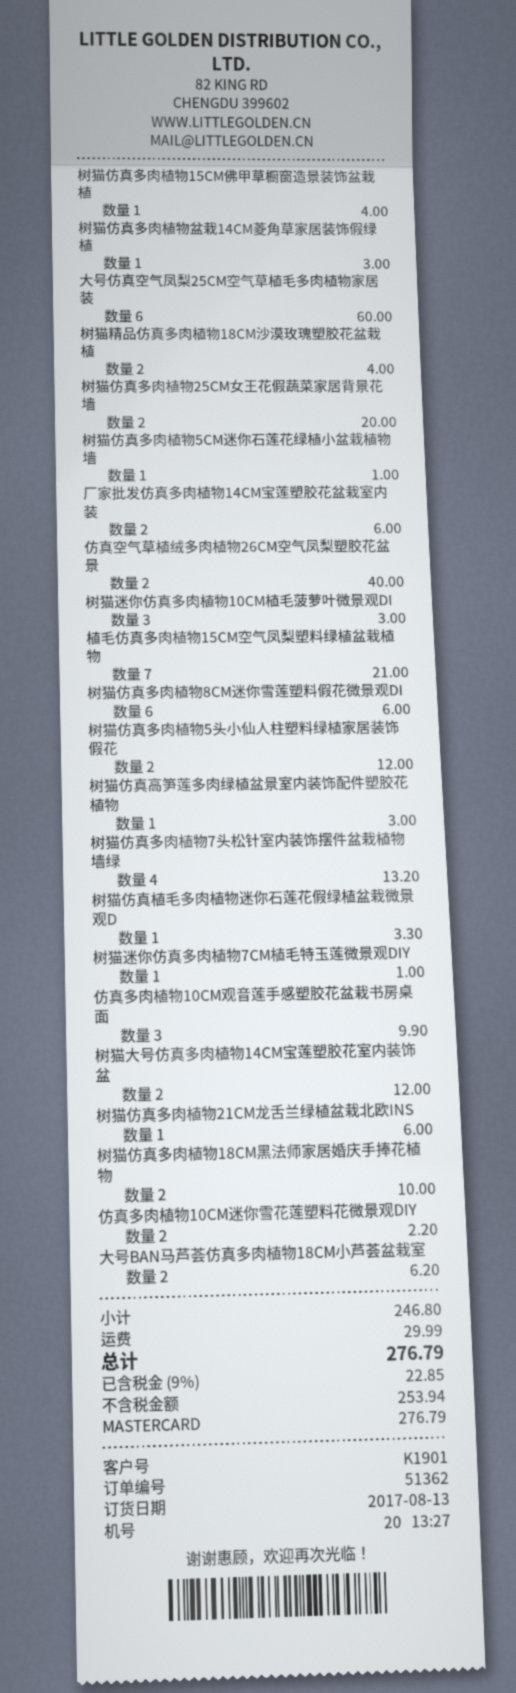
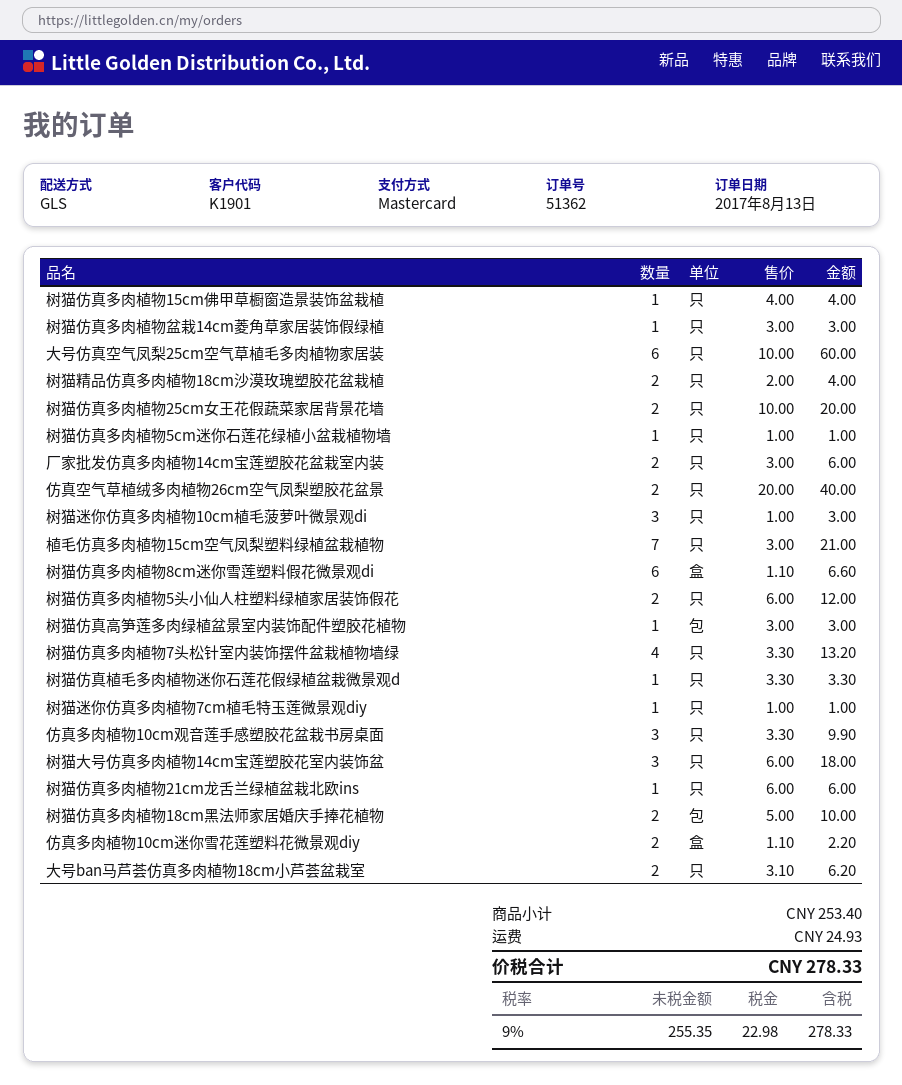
树猫仿真多肉植物8CM迷你雪莲塑料假花微景观DI: 6 for 6.00 -> 6 for 6.60
树猫大号仿真多肉植物14CM宝莲塑胶花室内装饰盆: 2 for 12.00 -> 3 for 18.00
subtotal: 246.80 -> 253.40
shipping: 29.99 -> 24.93
net: 253.94 -> 255.35
tax: 9% = 22.85 -> 9% = 22.98
total: 276.79 -> 278.33

